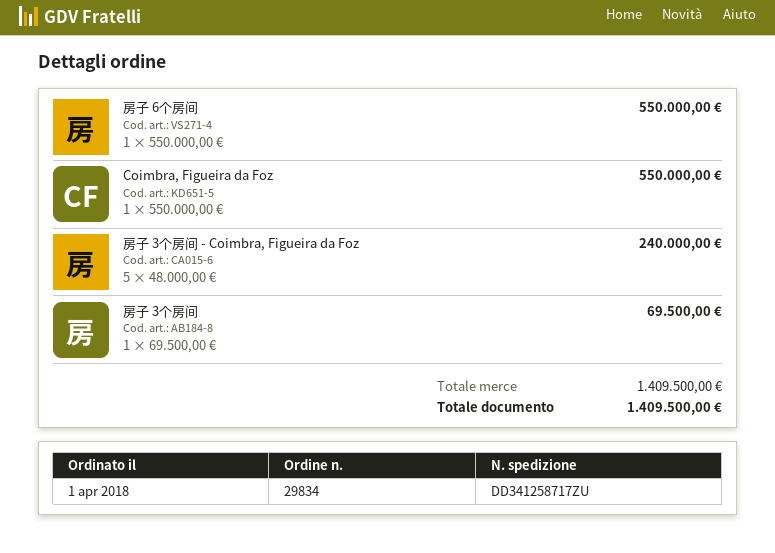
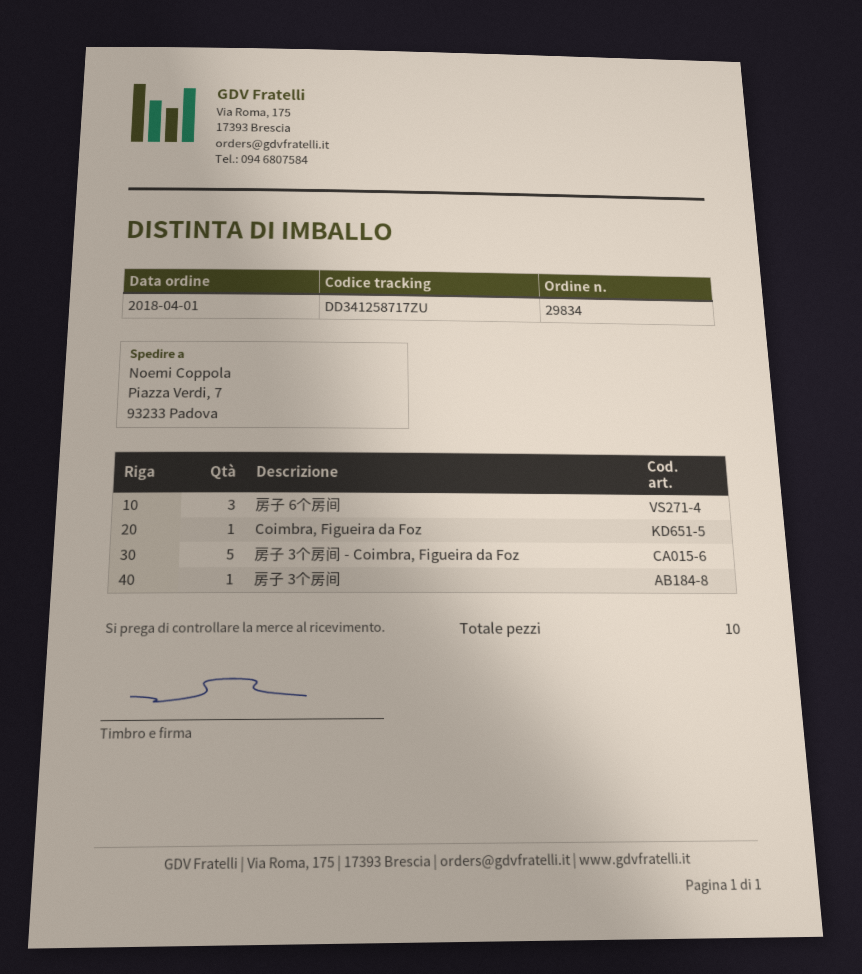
房子 6个房间: 1 -> 3

